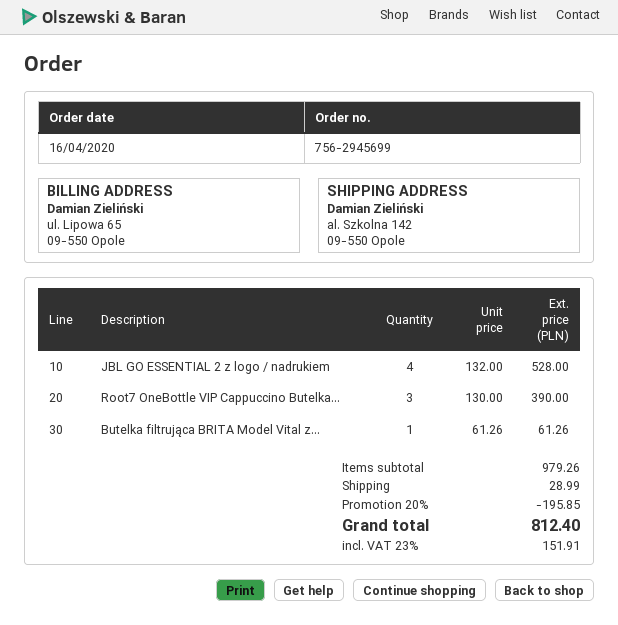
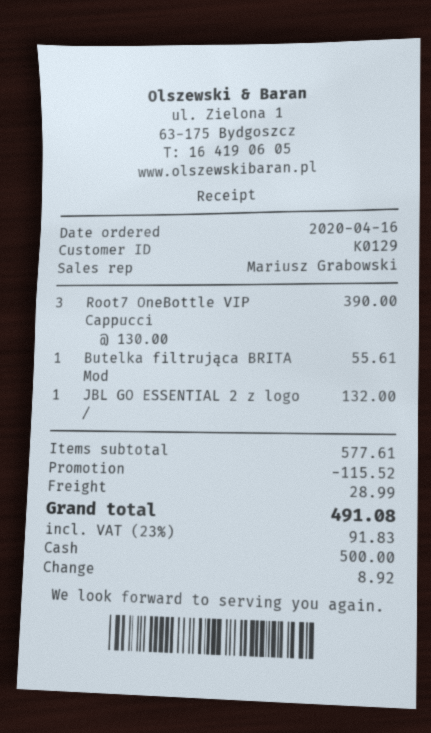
JBL GO ESSENTIAL 2 z logo / nadrukiem: 4 x 132.00 = 528.00 -> 1 x 132.00 = 132.00
Butelka filtrująca BRITA Model Vital z...: 1 x 61.26 = 61.26 -> 1 x 55.61 = 55.61
subtotal: 979.26 -> 577.61
discount: 195.85 -> 115.52
tax: 23% = 151.91 -> 23% = 91.83
total: 812.40 -> 491.08

